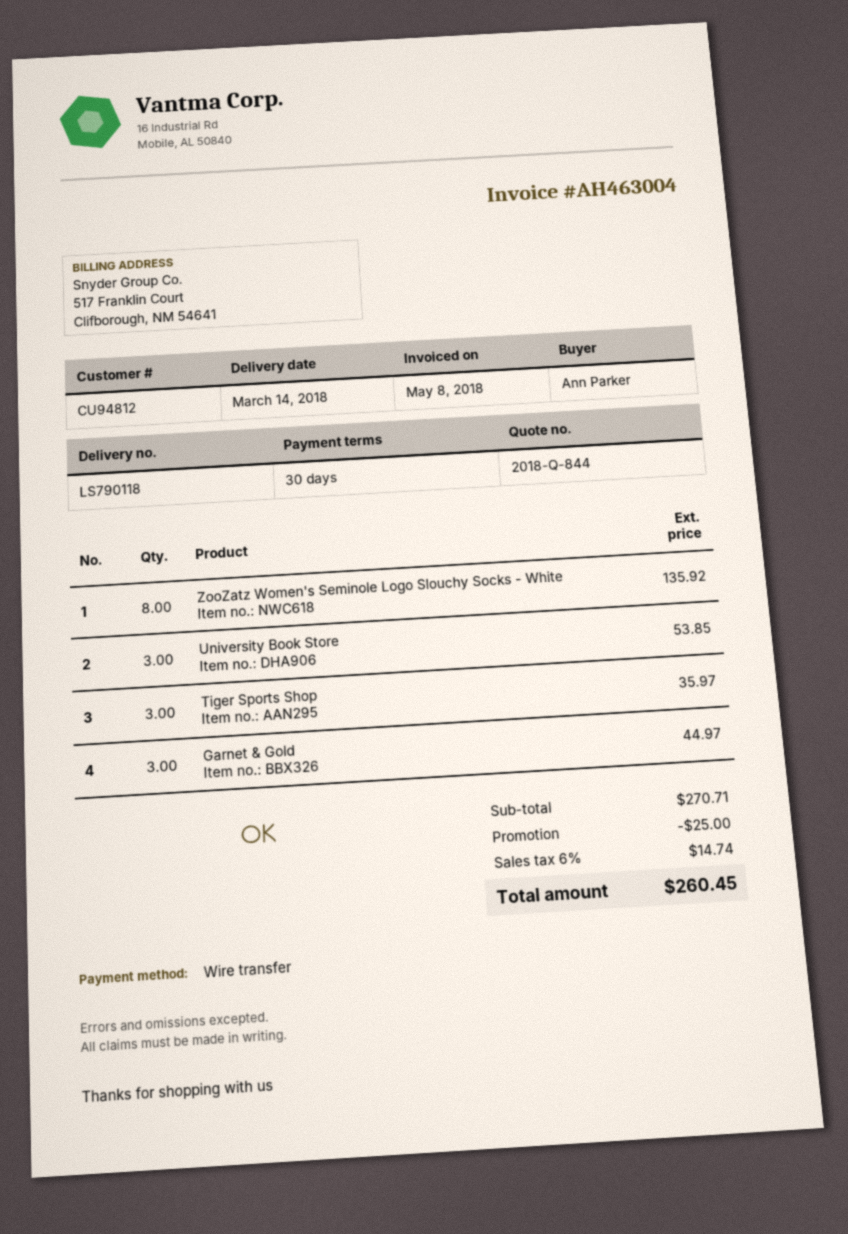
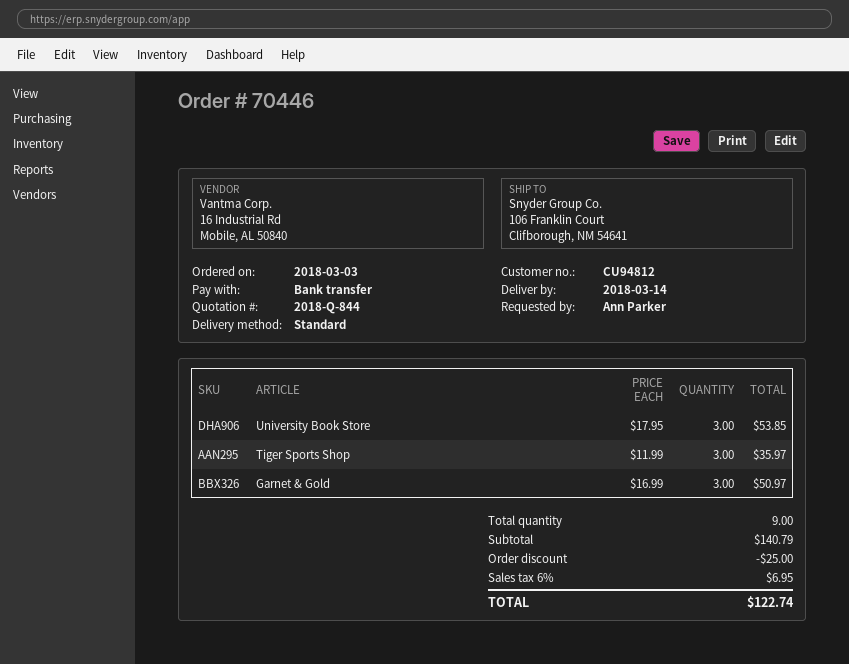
ZooZatz Women's Seminole Logo Slouchy Socks - White: 8 for 135.92 -> none
Garnet & Gold: 3 for 44.97 -> 3 for 50.97
subtotal: 270.71 -> 140.79
tax: 6% = 14.74 -> 6% = 6.95
total: 260.45 -> 122.74

